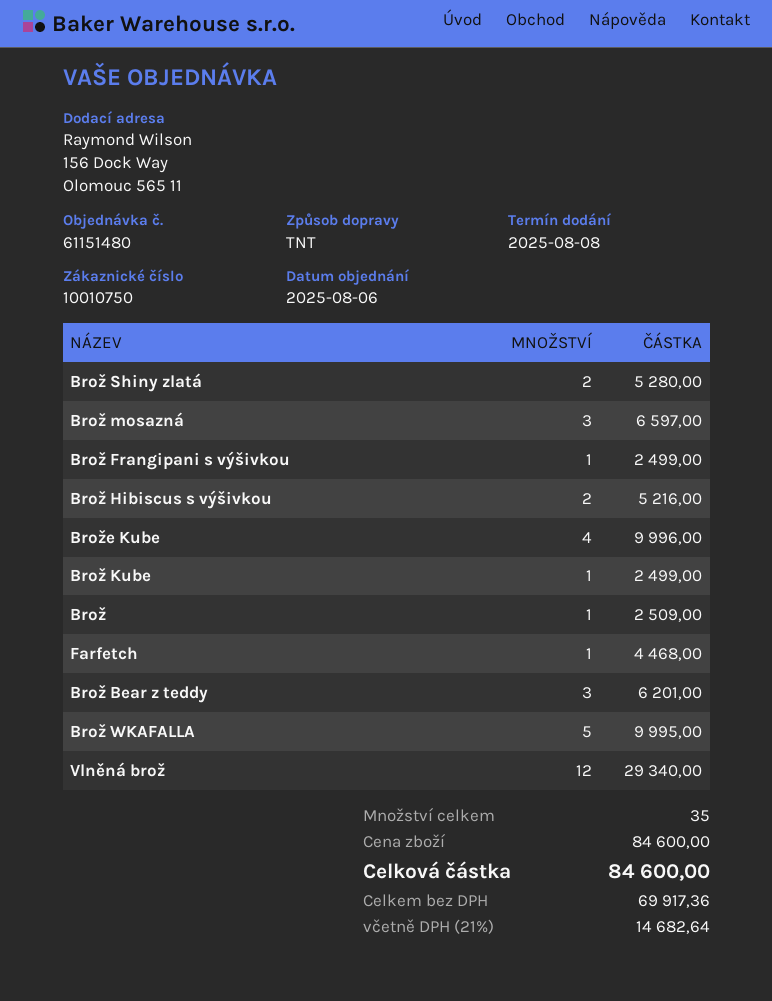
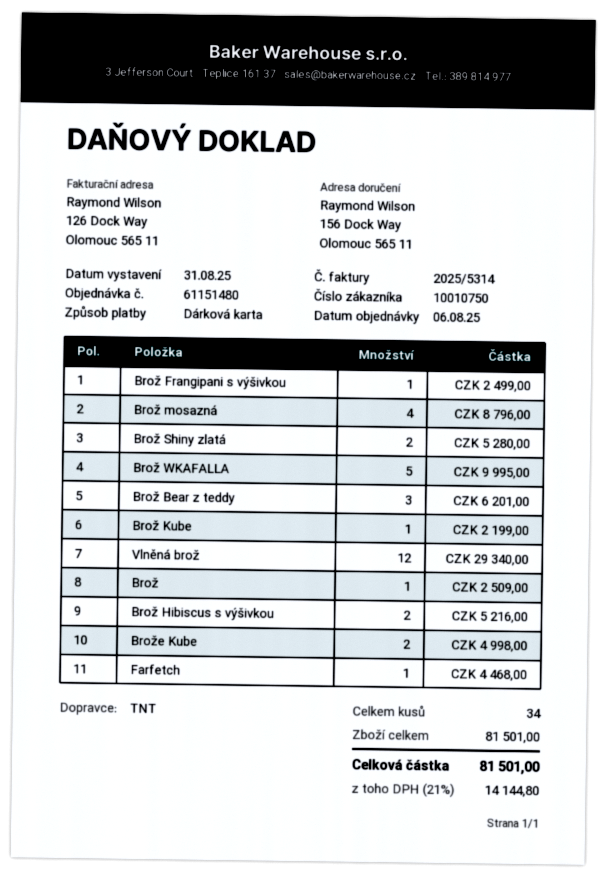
Brož mosazná: 3 for 6597.00 -> 4 for 8796.00
Brože Kube: 4 for 9996.00 -> 2 for 4998.00
Brož Kube: 1 for 2499.00 -> 1 for 2199.00
total quantity: 35 -> 34
subtotal: 84600.00 -> 81501.00
tax: 21% = 14682.64 -> 21% = 14144.80
total: 84600.00 -> 81501.00

